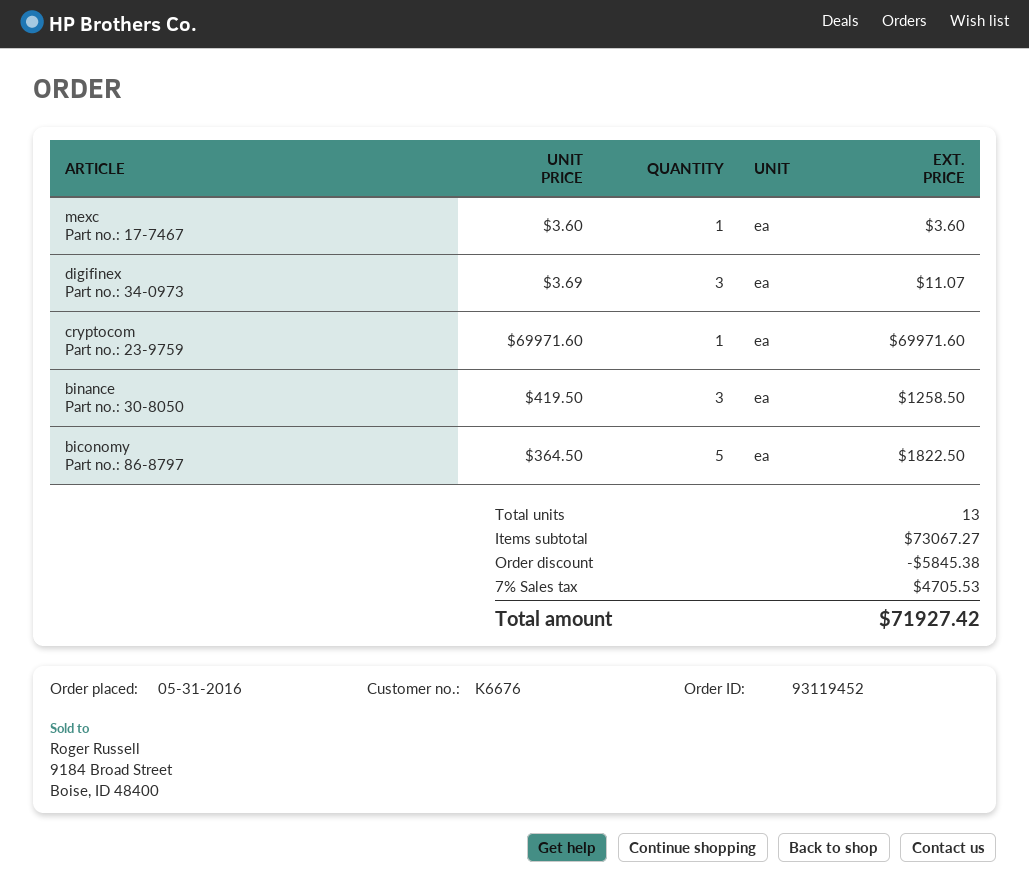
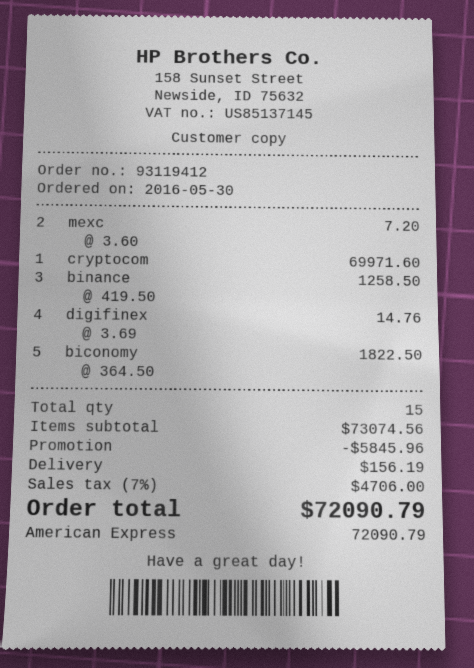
order number: 93119452 -> 93119412
order date: 2016-05-31 -> 2016-05-30
mexc: 1 x 3.60 = 3.60 -> 2 x 3.60 = 7.20
digifinex: 3 x 3.69 = 11.07 -> 4 x 3.69 = 14.76
total quantity: 13 -> 15
subtotal: 73067.27 -> 73074.56
discount: 5845.38 -> 5845.96
shipping: none -> 156.19
tax: 7% = 4705.53 -> 7% = 4706.00
total: 71927.42 -> 72090.79

